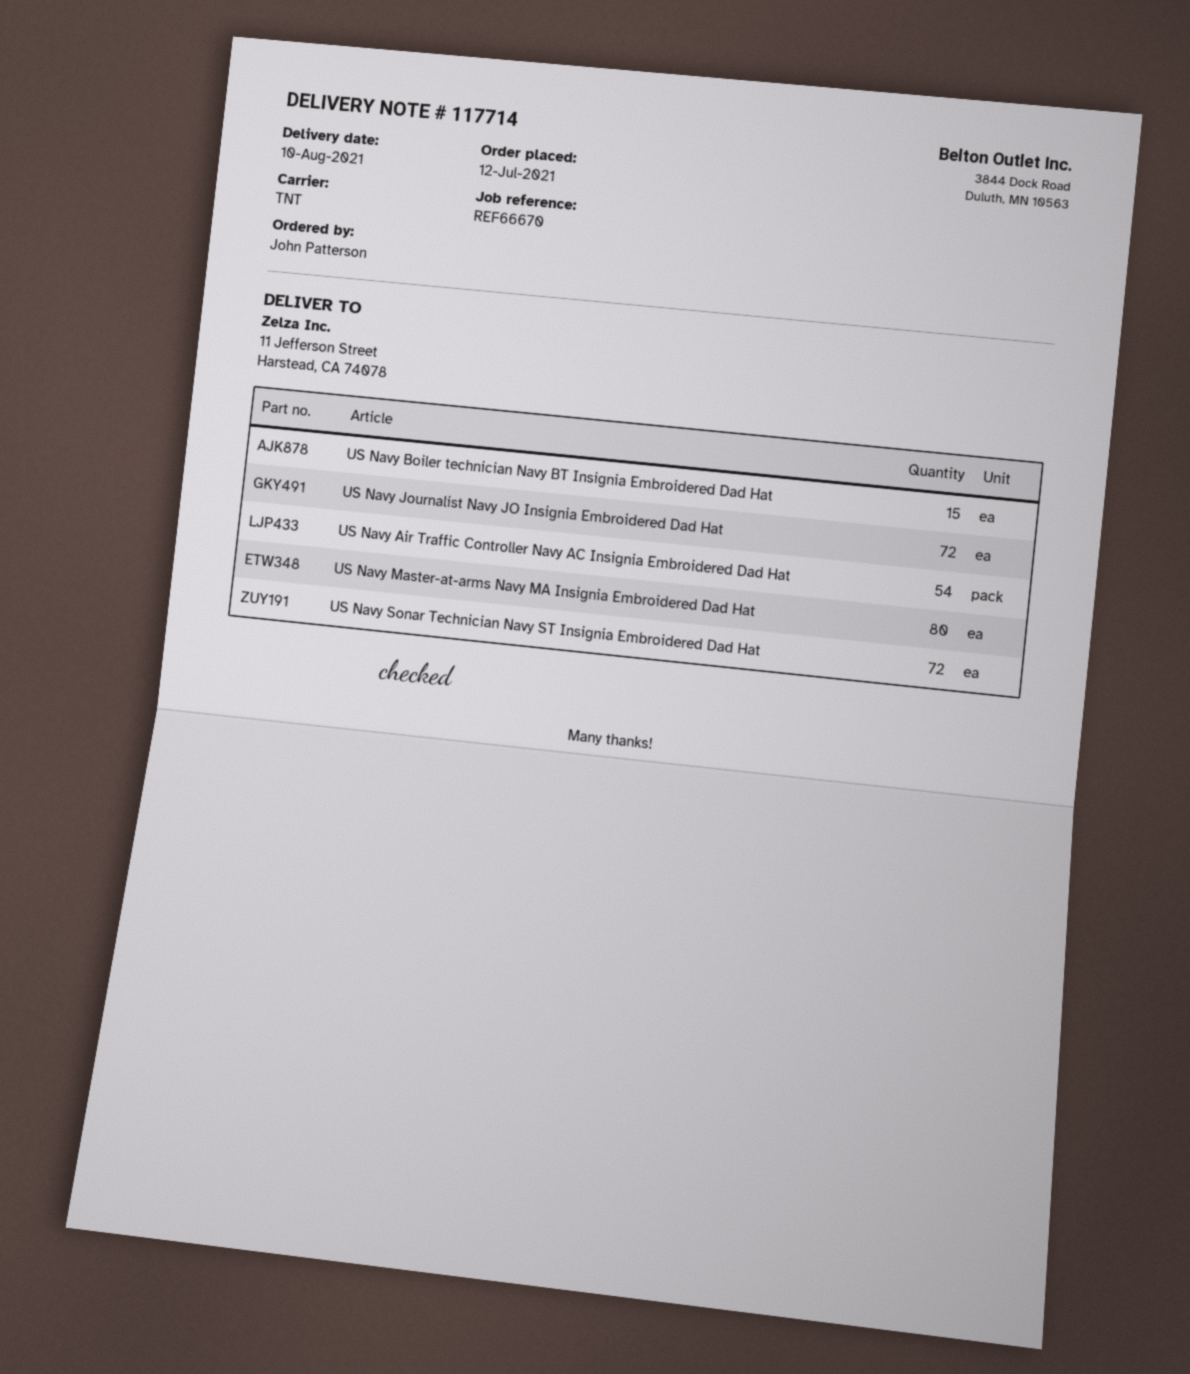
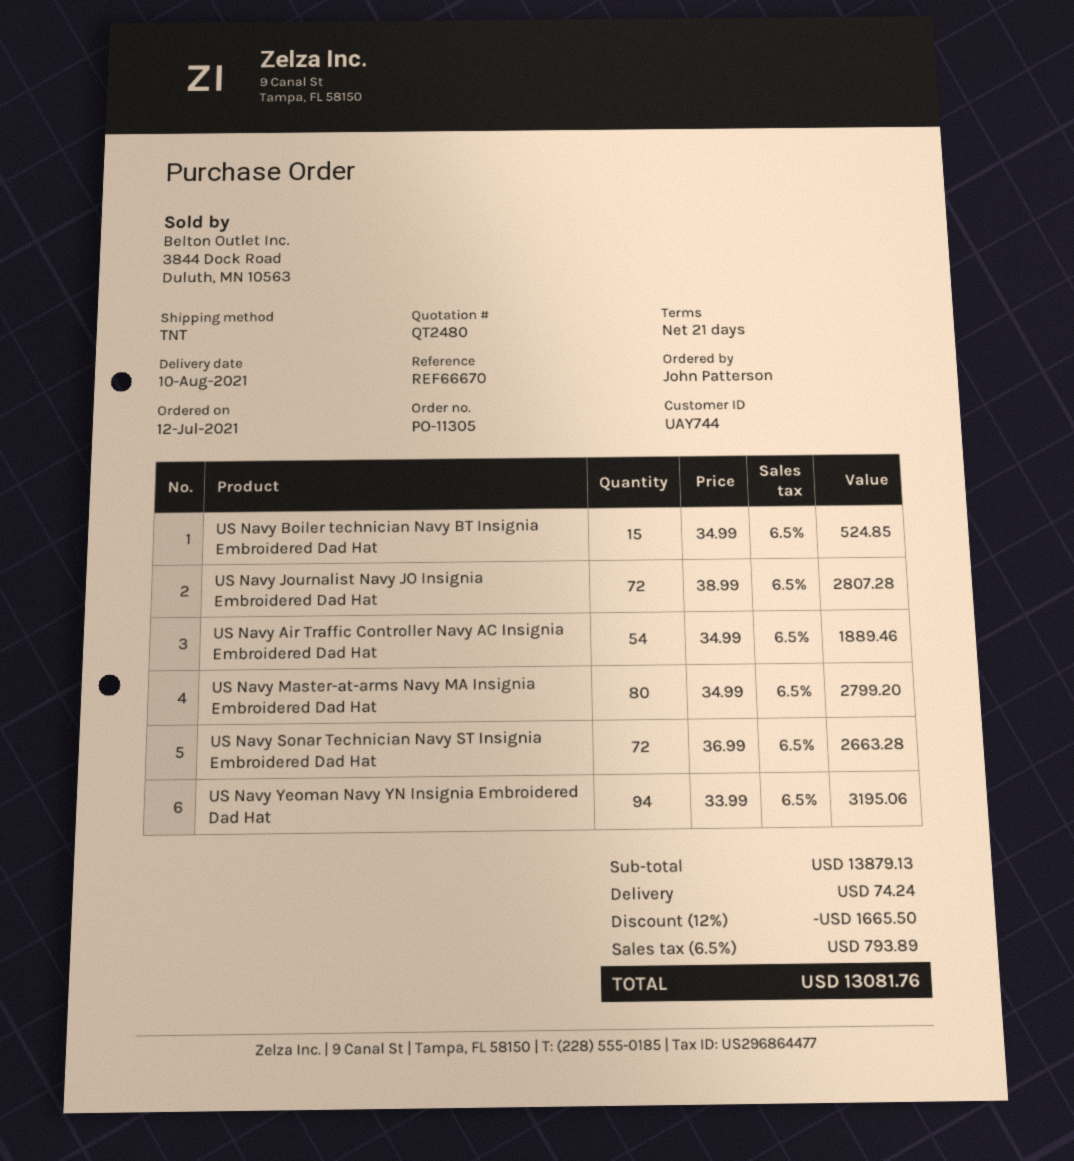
US Navy Yeoman Navy YN Insignia Embroidered Dad Hat: none -> 94

